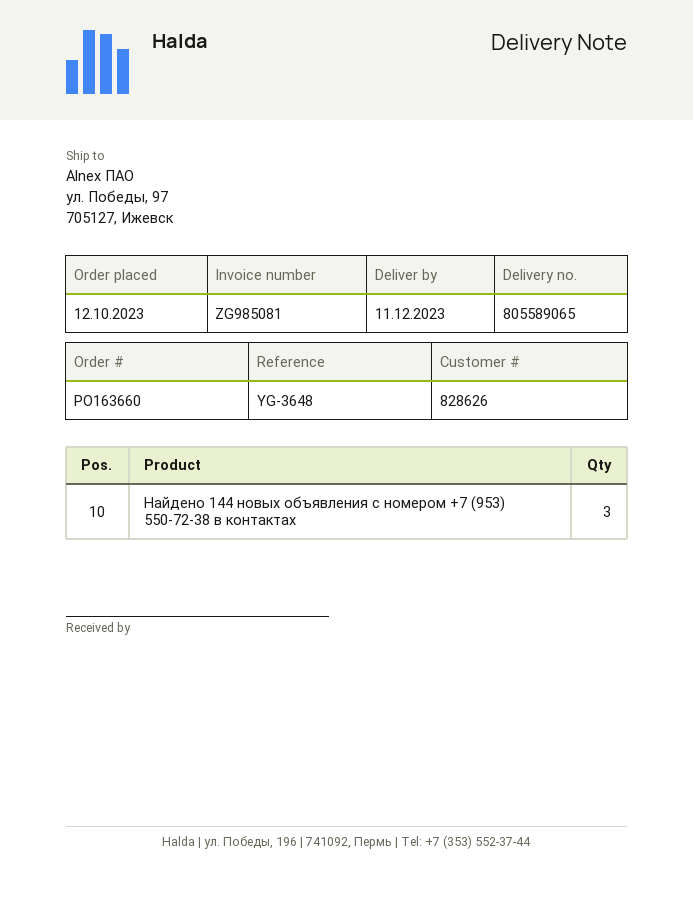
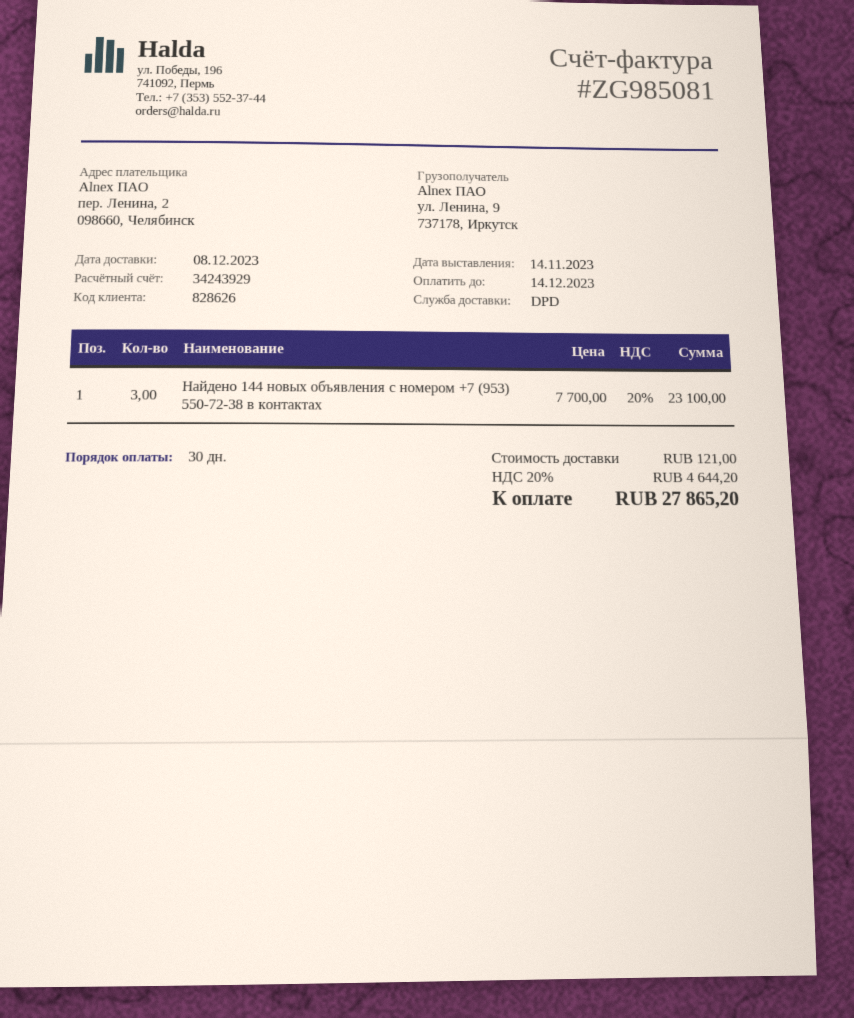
delivery date: 2023-12-11 -> 2023-12-08
ship to: ул. Победы, 97, 705127, Ижевск -> ул. Ленина, 9, 737178, Иркутск

